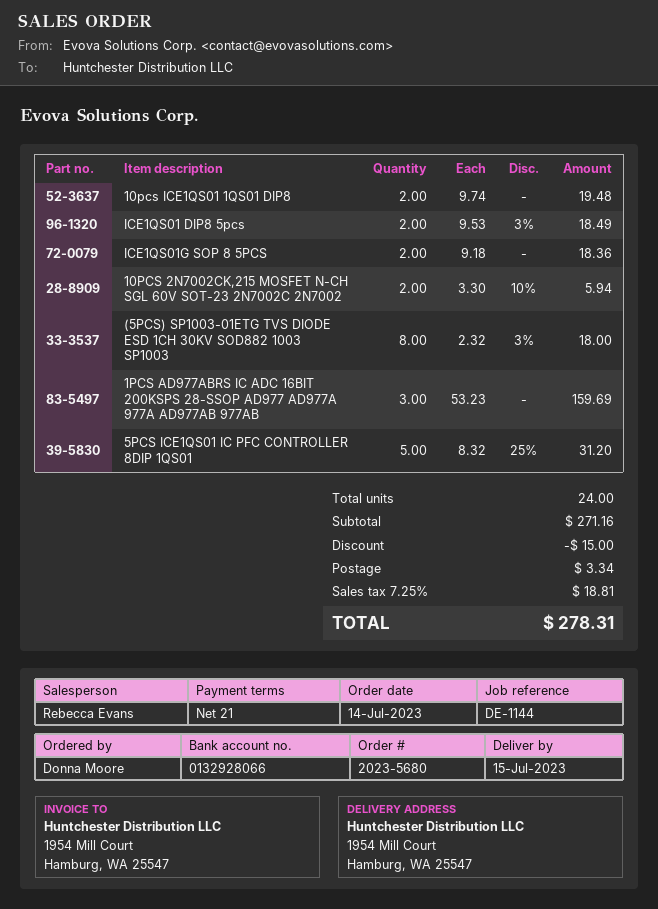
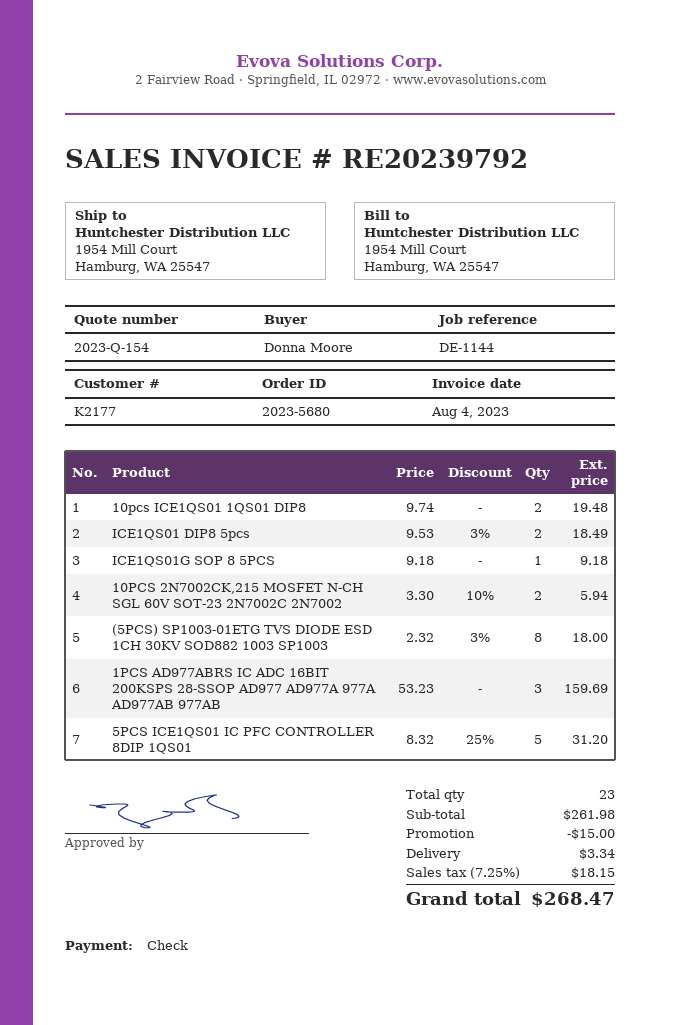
ICE1QS01G SOP 8 5PCS: 2 x 9.18 = 18.36 -> 1 x 9.18 = 9.18
total quantity: 24 -> 23
subtotal: 271.16 -> 261.98
tax: 7.25% = 18.81 -> 7.25% = 18.15
total: 278.31 -> 268.47

